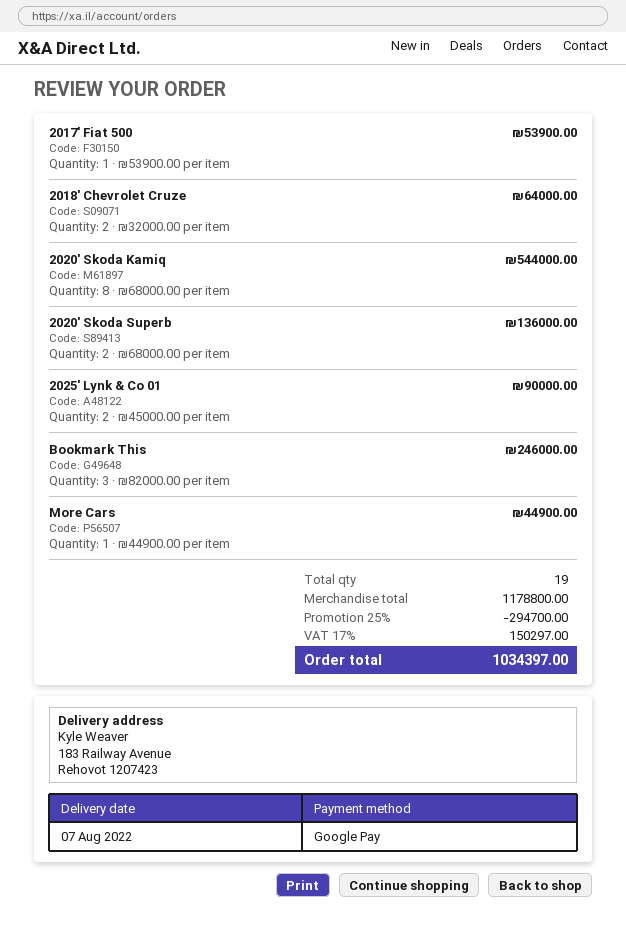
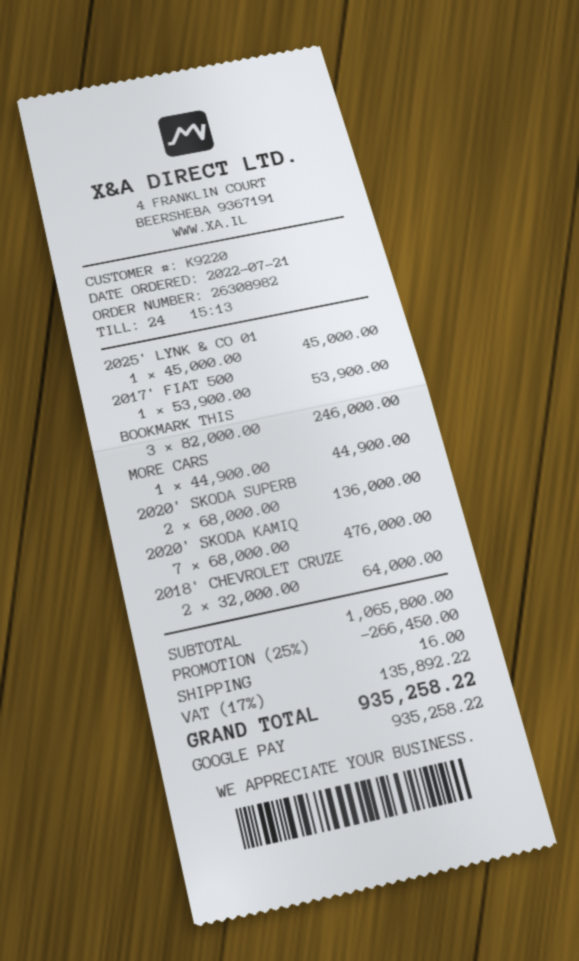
2020' Skoda Kamiq: 8 x 68000.00 = 544000.00 -> 7 x 68000.00 = 476000.00
2025' Lynk & Co 01: 2 x 45000.00 = 90000.00 -> 1 x 45000.00 = 45000.00
subtotal: 1178800.00 -> 1065800.00
discount: 25% = 294700.00 -> 25% = 266450.00
shipping: none -> 16.00
tax: 17% = 150297.00 -> 17% = 135892.22
total: 1034397.00 -> 935258.22

